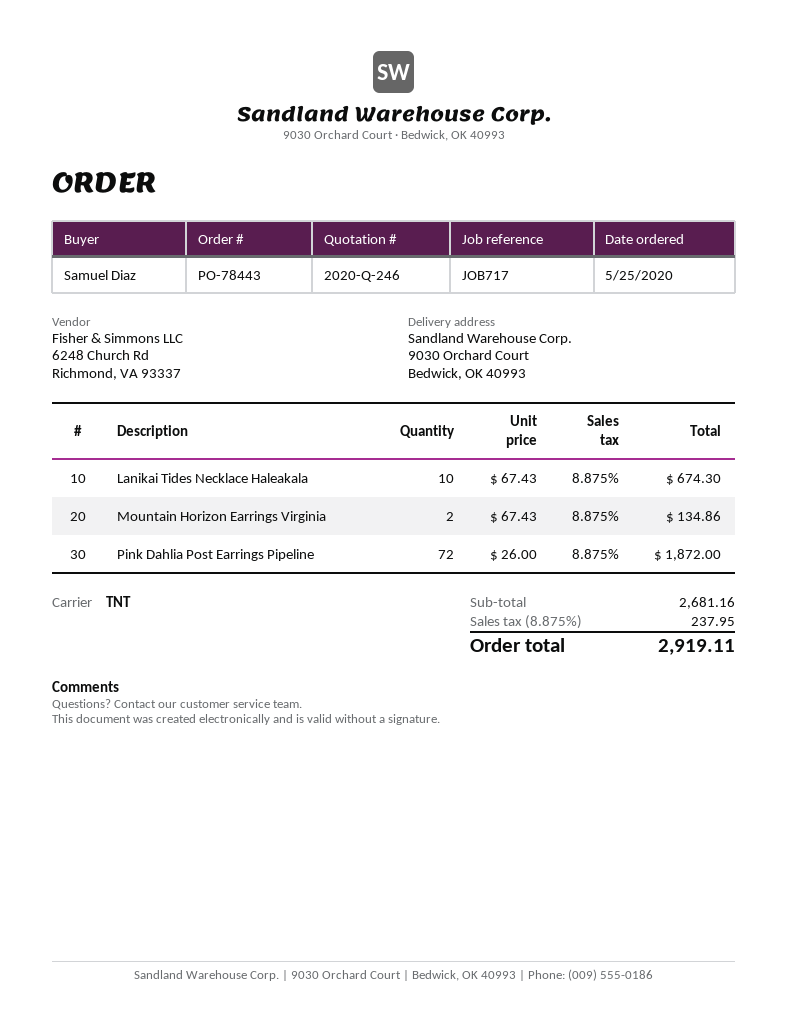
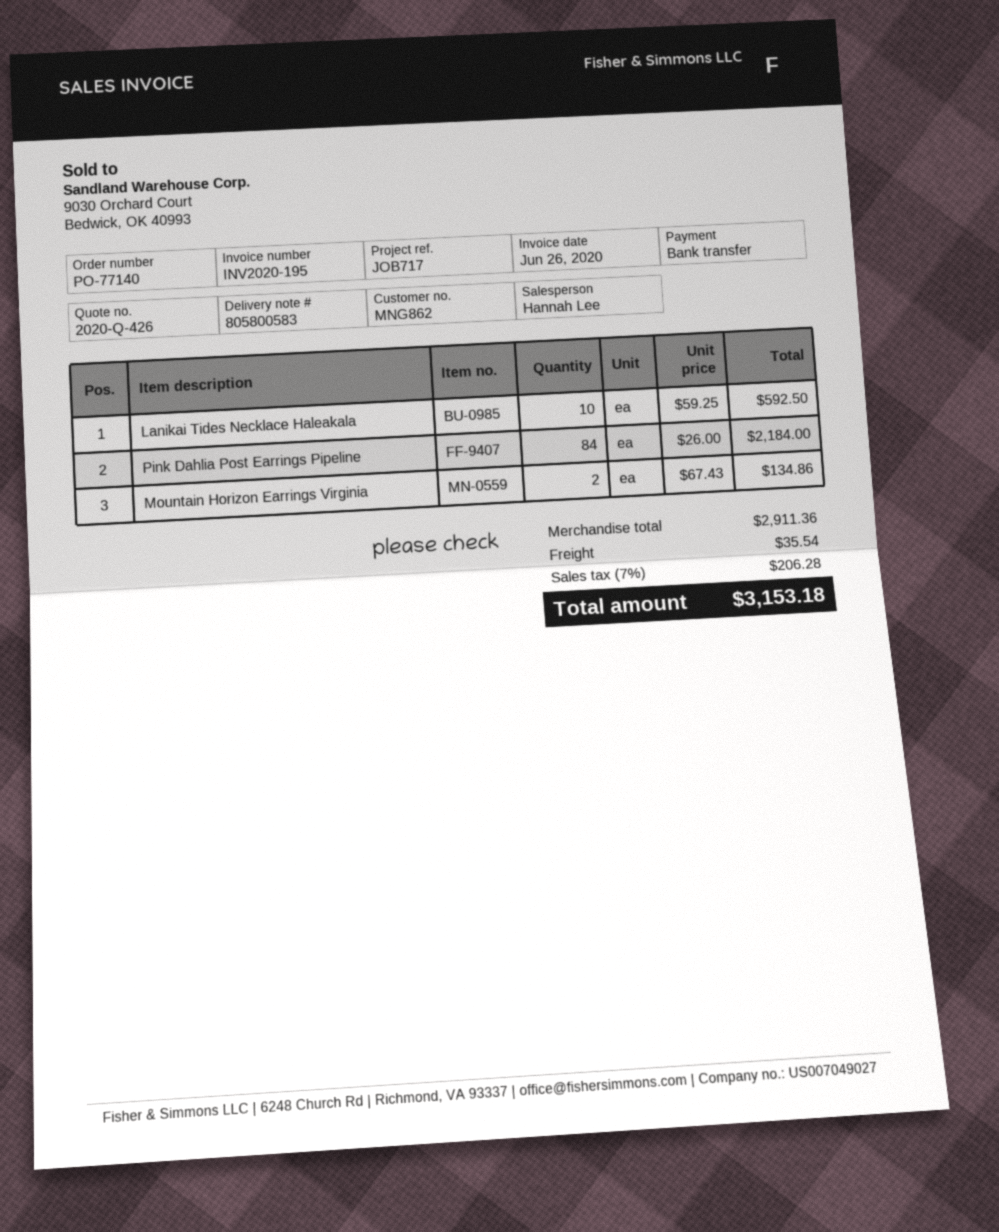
quote number: 2020-Q-246 -> 2020-Q-426
order number: PO-78443 -> PO-77140
Lanikai Tides Necklace Haleakala: 10 x 67.43 = 674.30 -> 10 x 59.25 = 592.50
Pink Dahlia Post Earrings Pipeline: 72 x 26.00 = 1872.00 -> 84 x 26.00 = 2184.00
subtotal: 2681.16 -> 2911.36
shipping: none -> 35.54
tax: 8.875% = 237.95 -> 7% = 206.28
total: 2919.11 -> 3153.18

